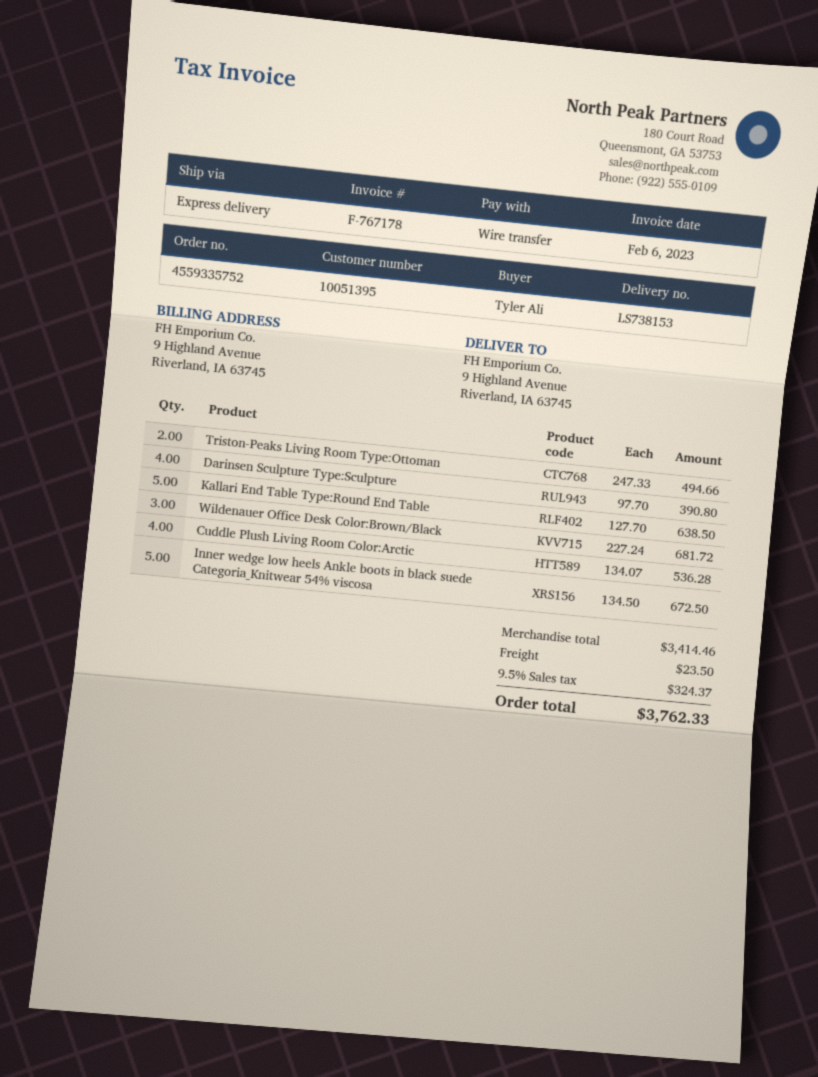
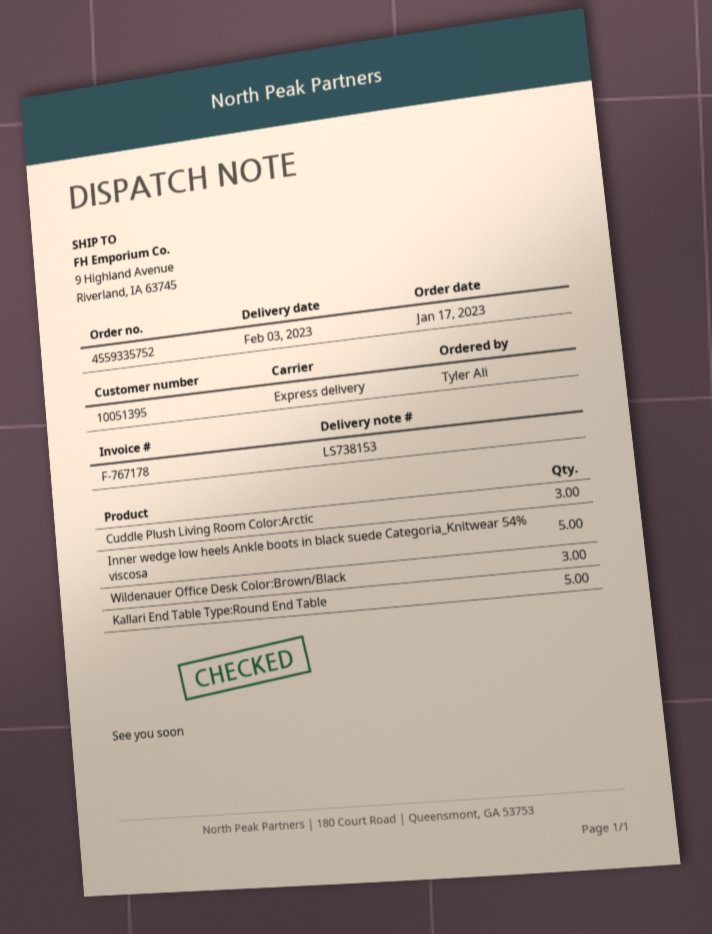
Triston-Peaks Living Room Type:Ottoman: 2 -> none
Darinsen Sculpture Type:Sculpture: 4 -> none
Cuddle Plush Living Room Color:Arctic: 4 -> 3

